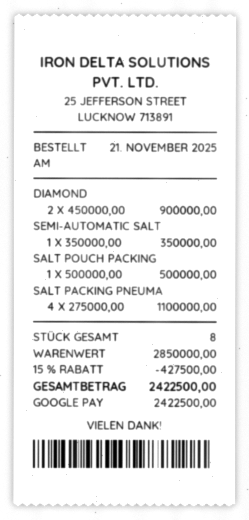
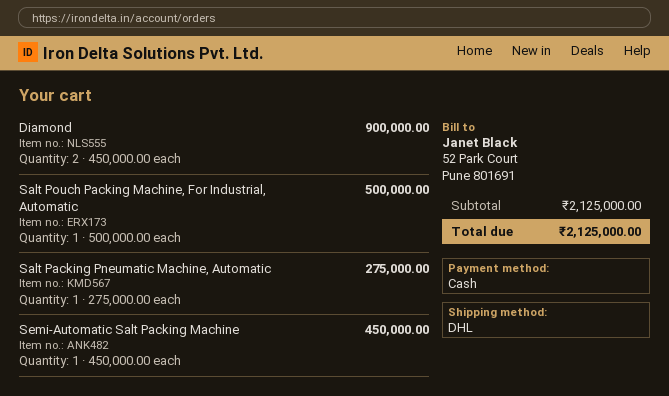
payment method: Google Pay -> cash
SEMI-AUTOMATIC SALT: 1 x 350000.00 = 350000.00 -> 1 x 450000.00 = 450000.00
SALT PACKING PNEUMA: 4 x 275000.00 = 1100000.00 -> 1 x 275000.00 = 275000.00
subtotal: 2850000.00 -> 2125000.00
discount: 15% = 427500.00 -> none
total: 2422500.00 -> 2125000.00

